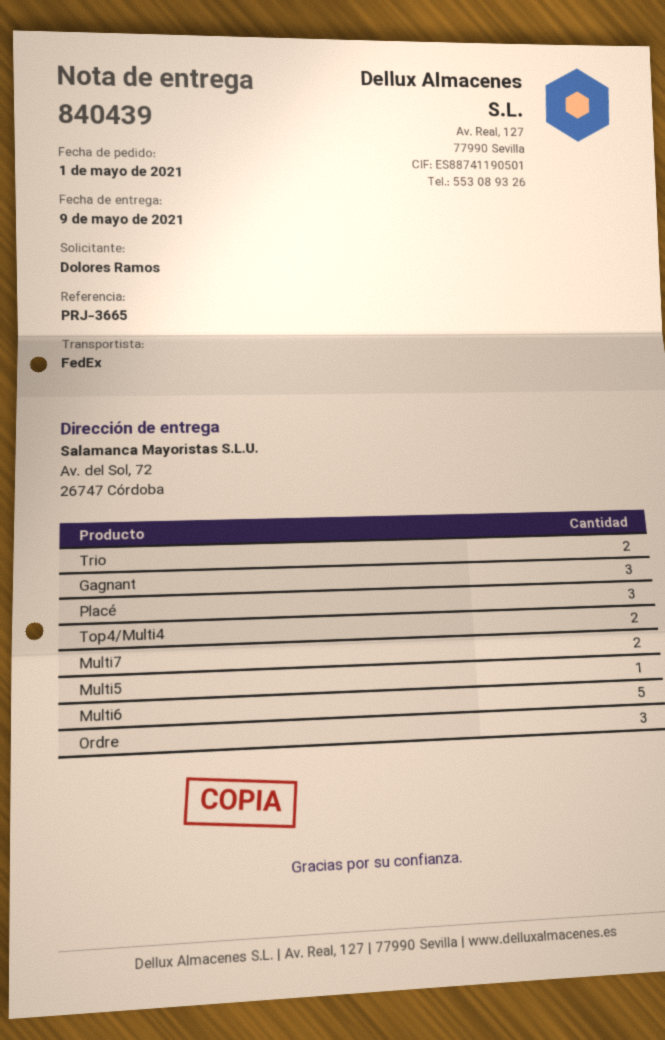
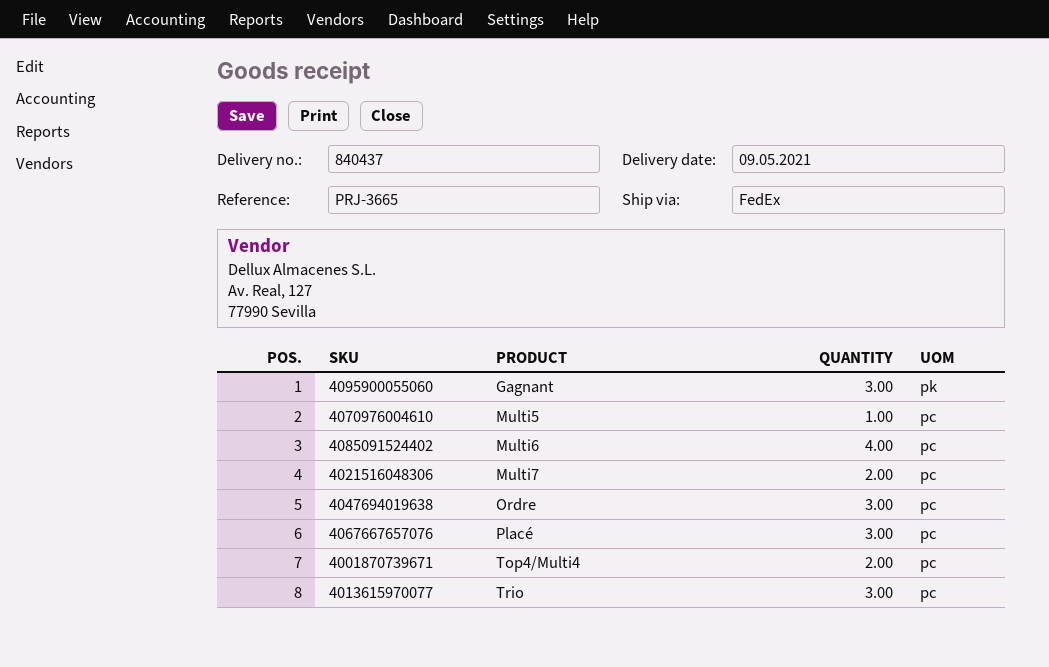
delivery note number: 840439 -> 840437
Trio: 2 -> 3
Multi6: 5 -> 4

